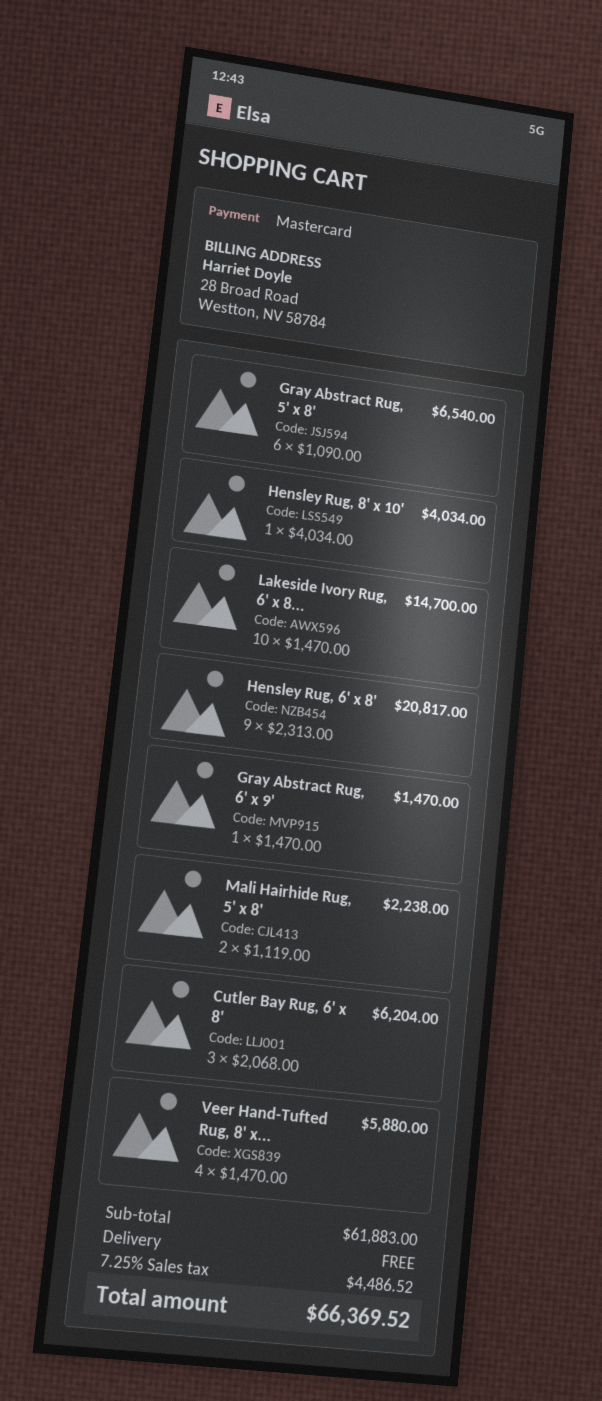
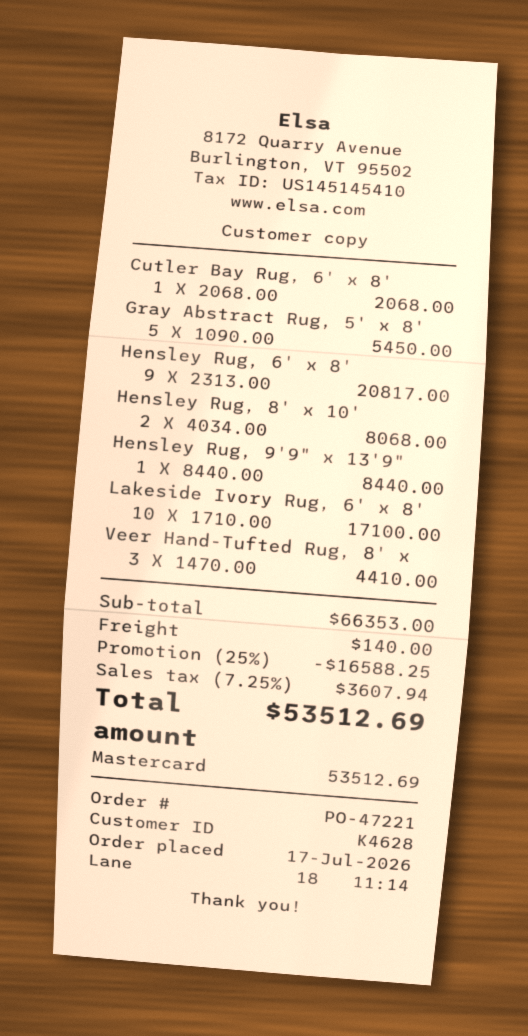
Gray Abstract Rug, 5' x 8': 6 x 1090.00 = 6540.00 -> 5 x 1090.00 = 5450.00
Hensley Rug, 8' x 10': 1 x 4034.00 = 4034.00 -> 2 x 4034.00 = 8068.00
Lakeside Ivory Rug, 6' x 8...: 10 x 1470.00 = 14700.00 -> 10 x 1710.00 = 17100.00
Gray Abstract Rug, 6' x 9': 1 x 1470.00 = 1470.00 -> none
Mali Hairhide Rug, 5' x 8': 2 x 1119.00 = 2238.00 -> none
Cutler Bay Rug, 6' x 8': 3 x 2068.00 = 6204.00 -> 1 x 2068.00 = 2068.00
Veer Hand-Tufted Rug, 8' x...: 4 x 1470.00 = 5880.00 -> 3 x 1470.00 = 4410.00
Hensley Rug, 9'9" x 13'9": none -> 1 x 8440.00 = 8440.00
subtotal: 61883.00 -> 66353.00
discount: none -> 25% = 16588.25
shipping: 0.00 -> 140.00
tax: 7.25% = 4486.52 -> 7.25% = 3607.94
total: 66369.52 -> 53512.69

